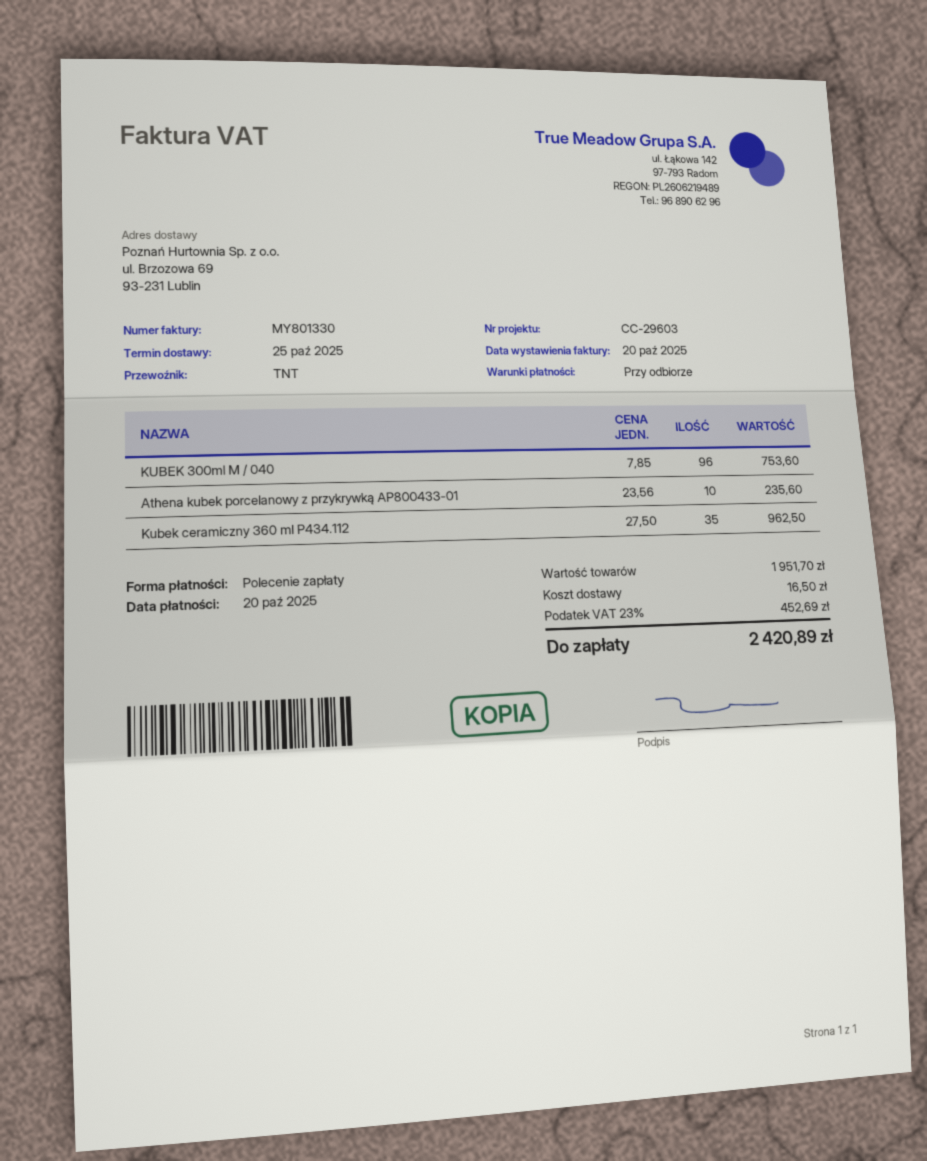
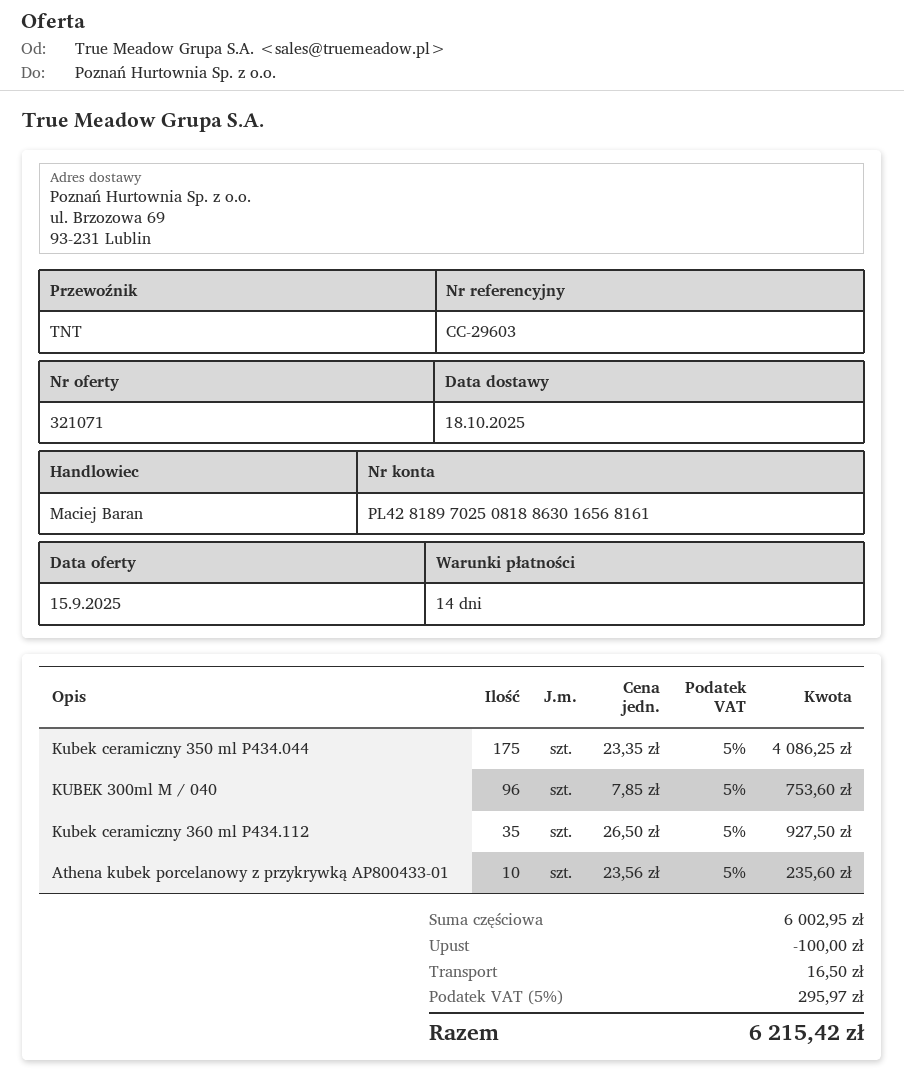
delivery date: 2025-10-25 -> 2025-10-18
payment terms: on receipt -> 14 days
Kubek ceramiczny 360 ml P434.112: 35 x 27.50 = 962.50 -> 35 x 26.50 = 927.50
Kubek ceramiczny 350 ml P434.044: none -> 175 x 23.35 = 4086.25
subtotal: 1951.70 -> 6002.95
discount: none -> 100.00
tax: 23% = 452.69 -> 5% = 295.97
total: 2420.89 -> 6215.42

